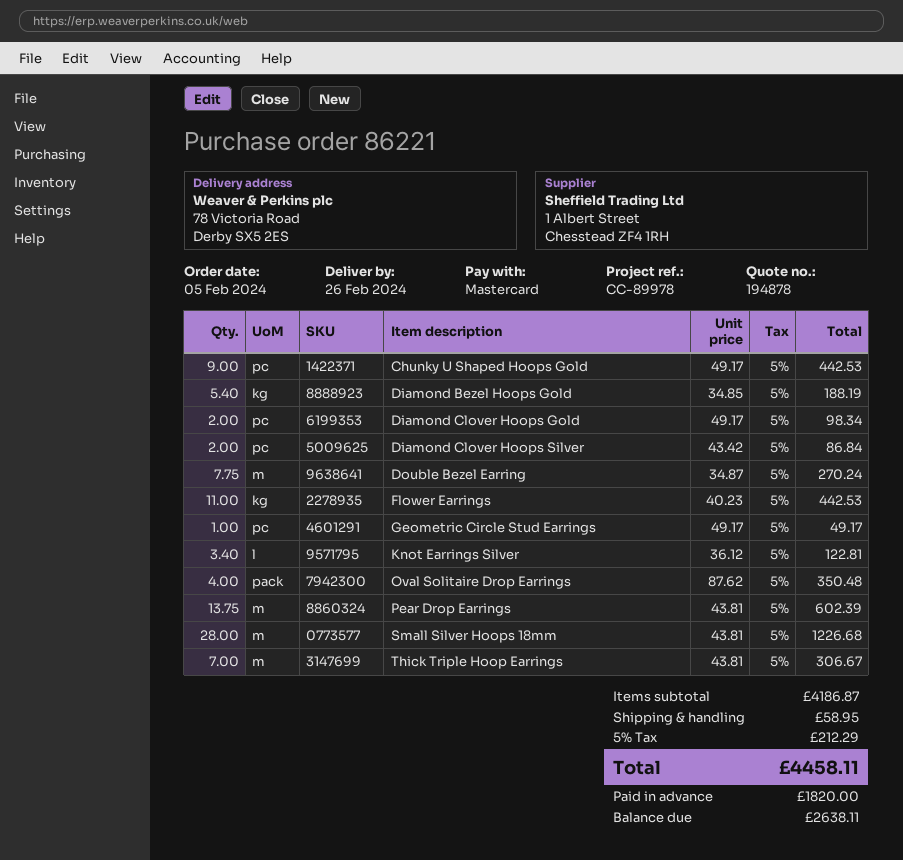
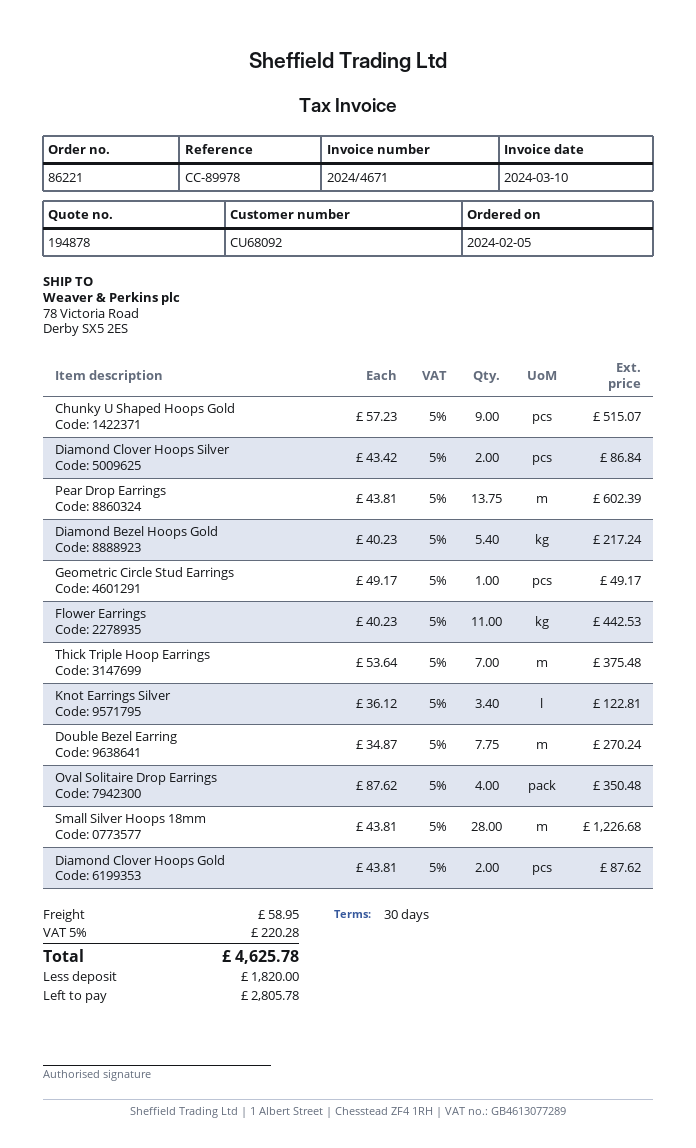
Chunky U Shaped Hoops Gold: 9 x 49.17 = 442.53 -> 9 x 57.23 = 515.07
Diamond Bezel Hoops Gold: 5.4 x 34.85 = 188.19 -> 5.4 x 40.23 = 217.24
Diamond Clover Hoops Gold: 2 x 49.17 = 98.34 -> 2 x 43.81 = 87.62
Thick Triple Hoop Earrings: 7 x 43.81 = 306.67 -> 7 x 53.64 = 375.48
tax: 5% = 212.29 -> 5% = 220.28
total: 4458.11 -> 4625.78
balance: 2638.11 -> 2805.78

